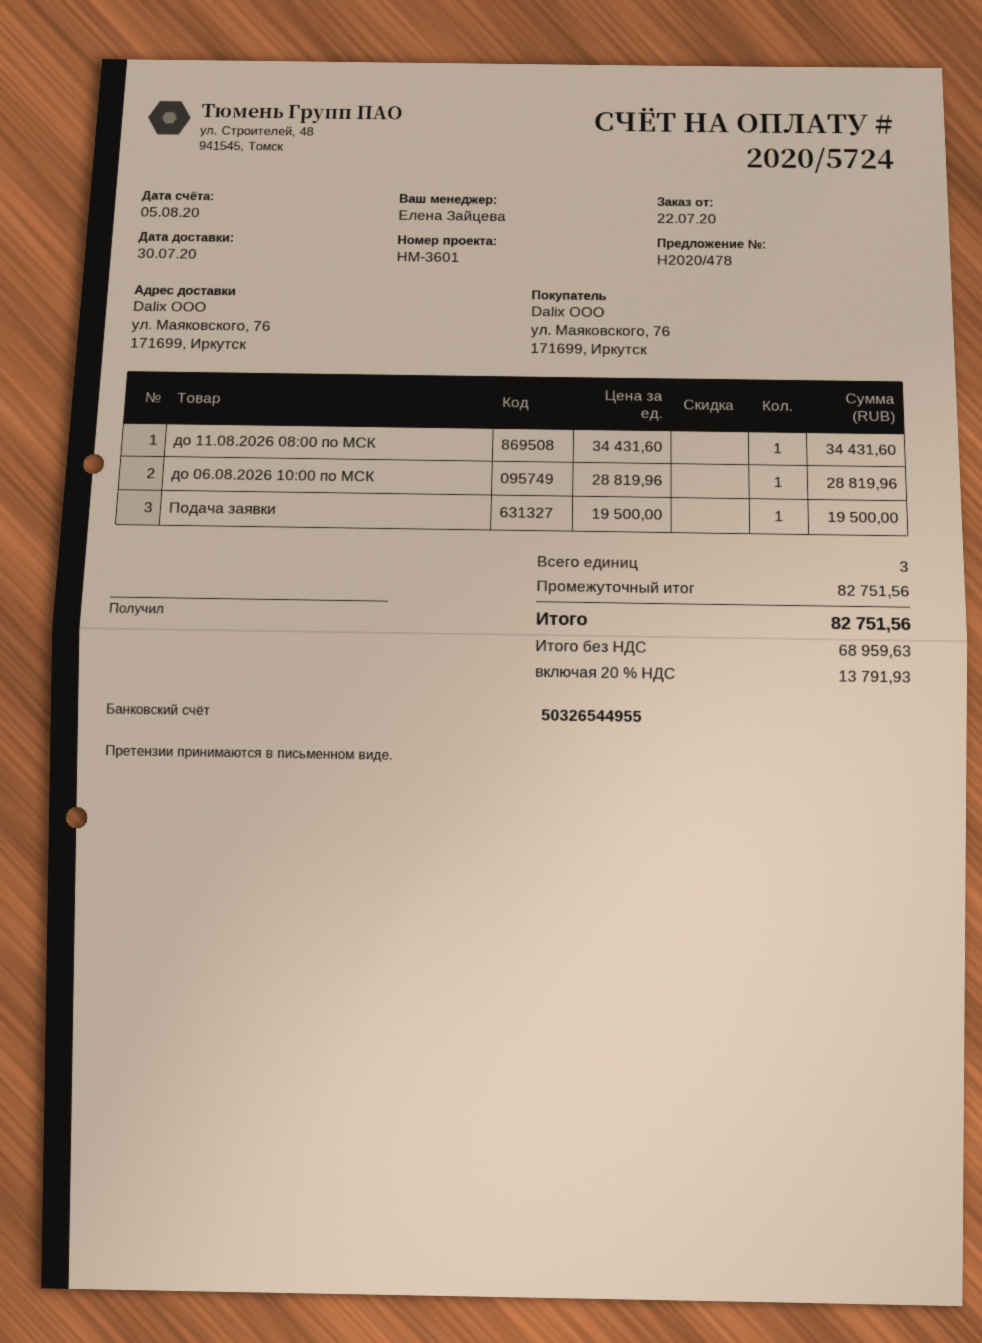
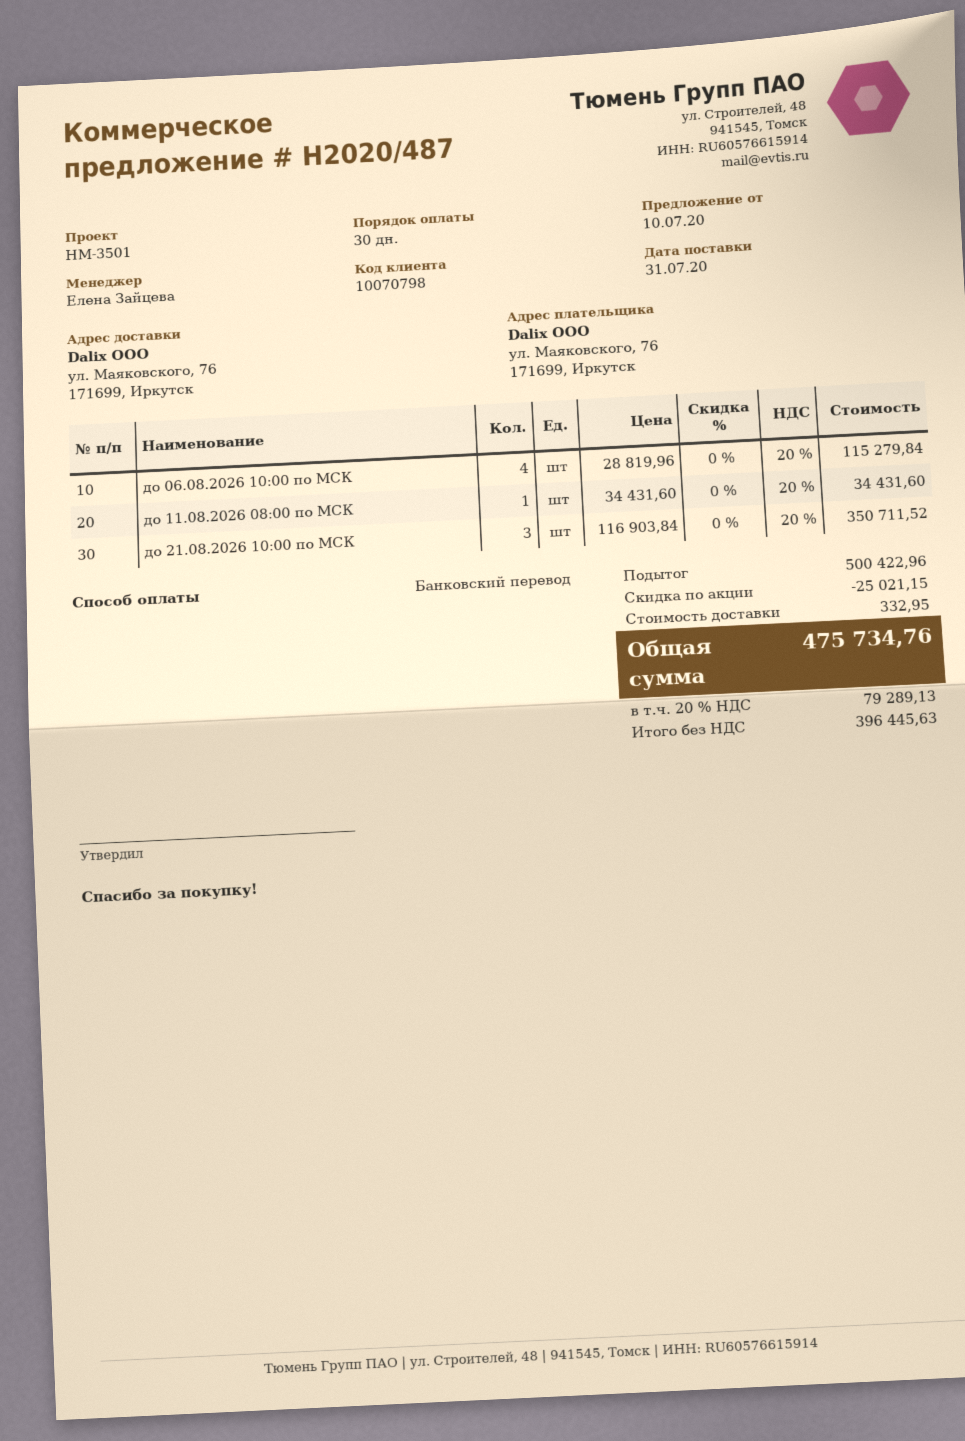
quote number: H2020/478 -> H2020/487
delivery date: 2020-07-30 -> 2020-07-31
reference: HM-3601 -> HM-3501
до 06.08.2026 10:00 по МСК: 1 x 28819.96 = 28819.96 -> 4 x 28819.96 = 115279.84
Подача заявки: 1 x 19500.00 = 19500.00 -> none
до 21.08.2026 10:00 по МСК: none -> 3 x 116903.84 = 350711.52
subtotal: 82751.56 -> 500422.96
discount: none -> 25021.15
shipping: none -> 332.95
net: 68959.63 -> 396445.63
tax: 20% = 13791.93 -> 20% = 79289.13
total: 82751.56 -> 475734.76

